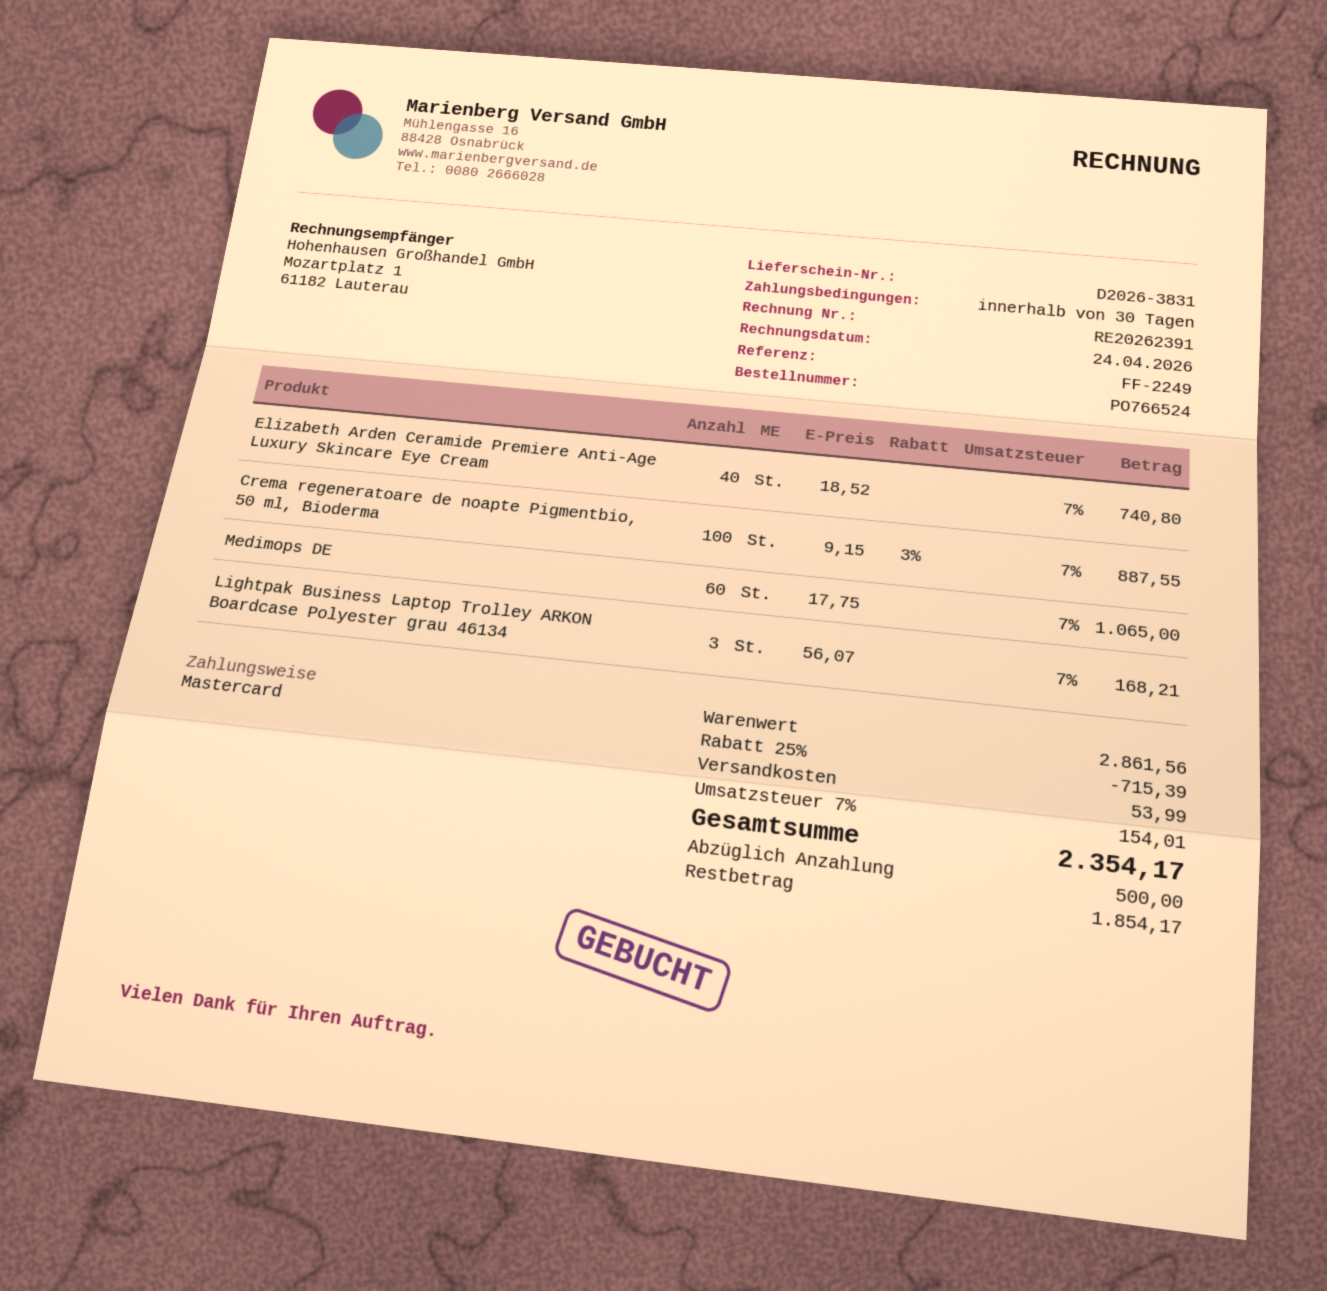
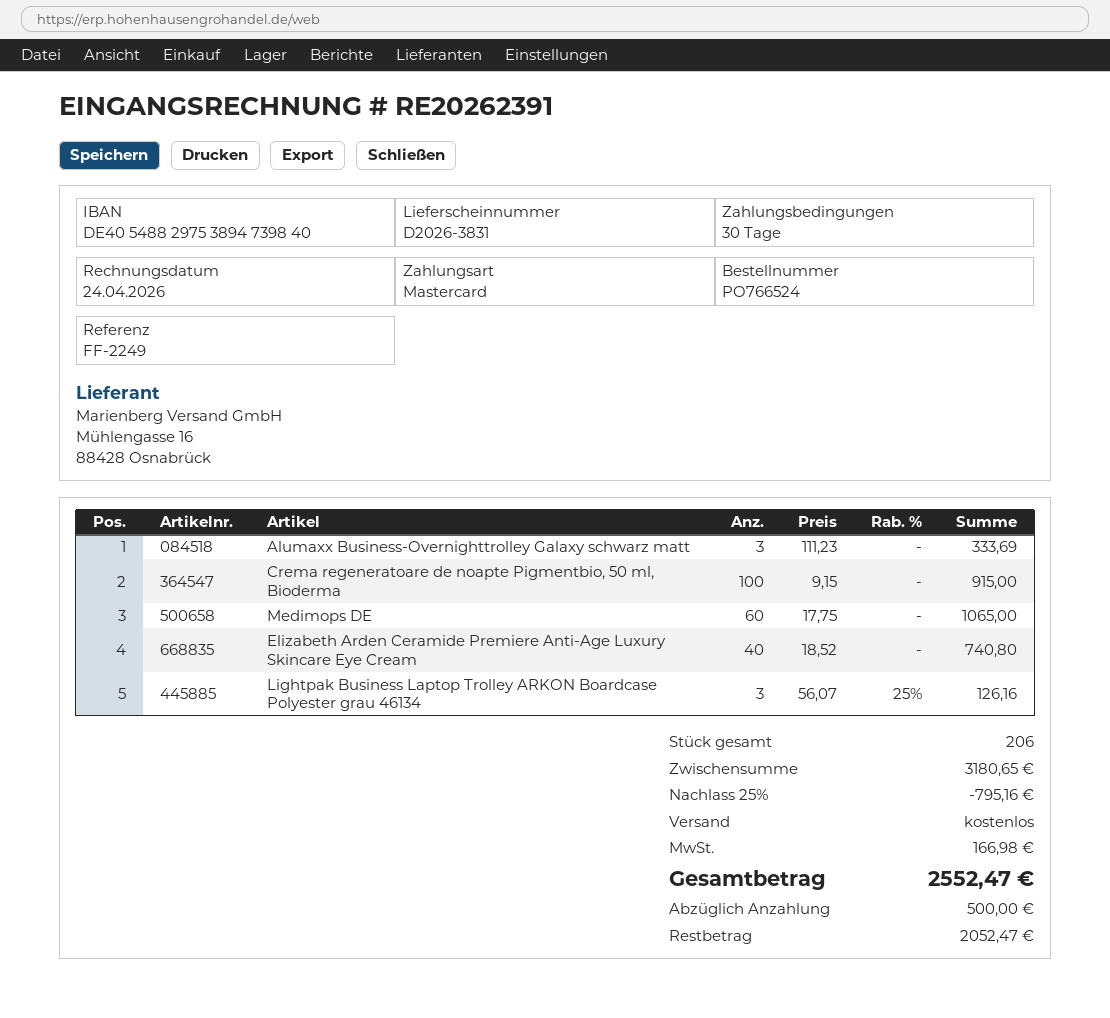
Crema regeneratoare de noapte Pigmentbio, 50 ml, Bioderma: 100 x 9.15 - 3% = 887.55 -> 100 x 9.15 = 915.00
Lightpak Business Laptop Trolley ARKON Boardcase Polyester grau 46134: 3 x 56.07 = 168.21 -> 3 x 56.07 - 25% = 126.16
Alumaxx Business-Overnighttrolley Galaxy schwarz matt: none -> 3 x 111.23 = 333.69
subtotal: 2861.56 -> 3180.65
discount: 25% = 715.39 -> 25% = 795.16
shipping: 53.99 -> 0.00
tax: 154.01 -> 166.98
total: 2354.17 -> 2552.47
balance: 1854.17 -> 2052.47

